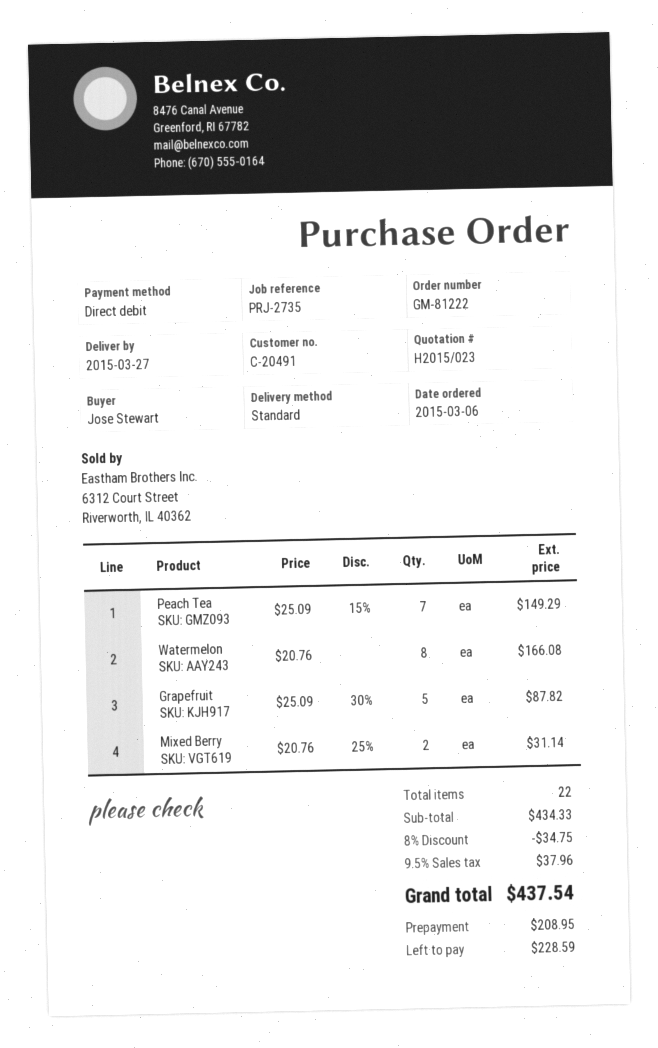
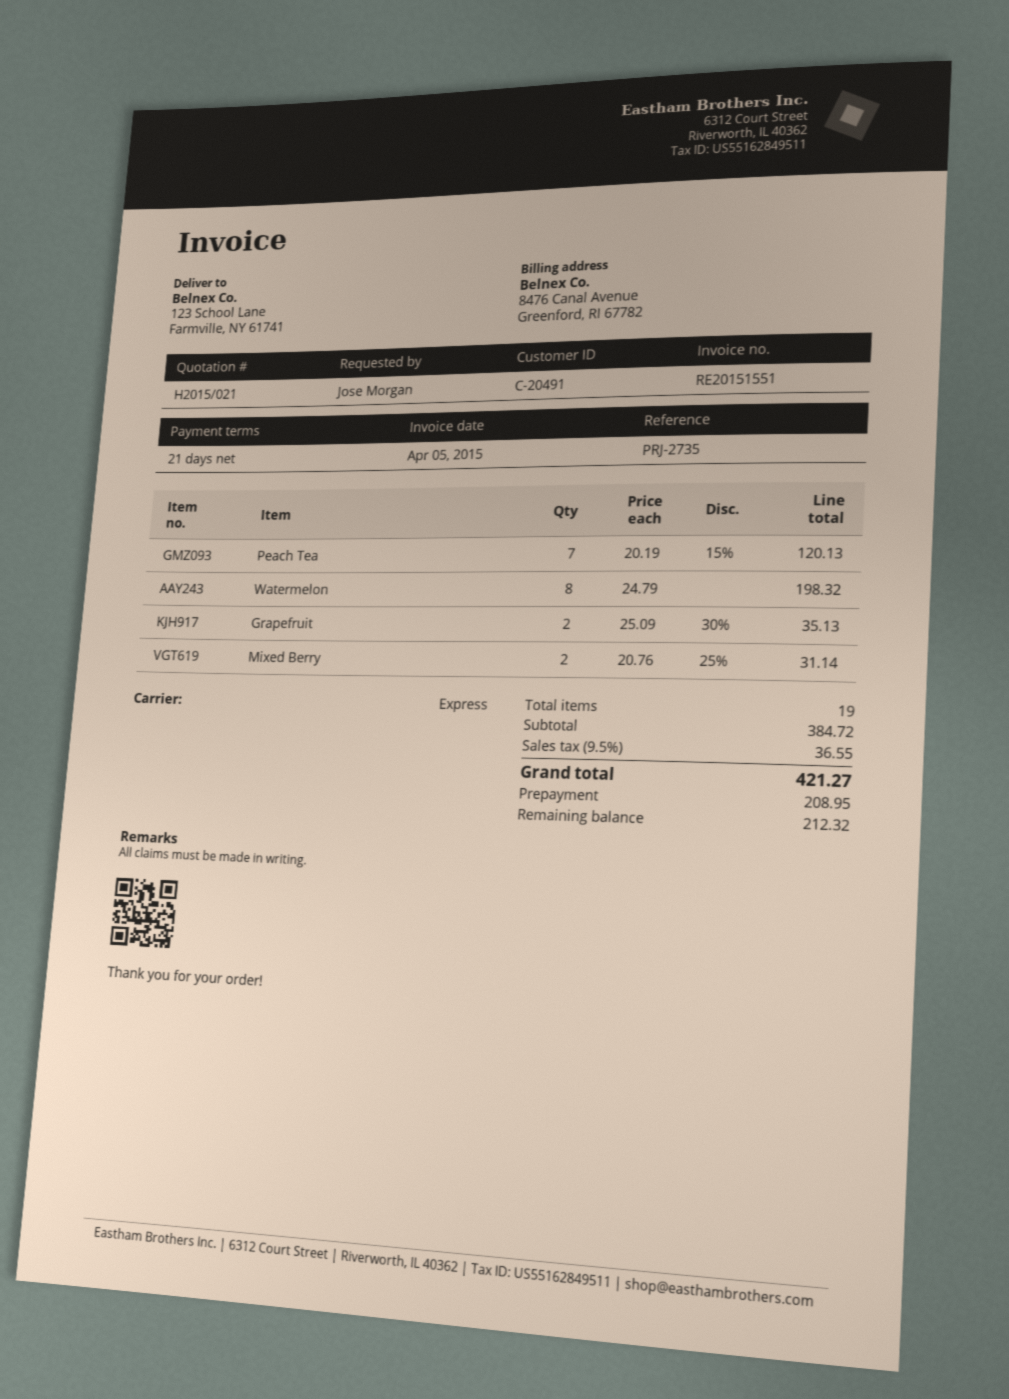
quote number: H2015/023 -> H2015/021
ordered by: Jose Stewart -> Jose Morgan
shipping method: standard -> express
Peach Tea: 7 x 25.09 - 15% = 149.29 -> 7 x 20.19 - 15% = 120.13
Watermelon: 8 x 20.76 = 166.08 -> 8 x 24.79 = 198.32
Grapefruit: 5 x 25.09 - 30% = 87.82 -> 2 x 25.09 - 30% = 35.13
total quantity: 22 -> 19
subtotal: 434.33 -> 384.72
discount: 8% = 34.75 -> none
tax: 9.5% = 37.96 -> 9.5% = 36.55
total: 437.54 -> 421.27
balance: 228.59 -> 212.32

